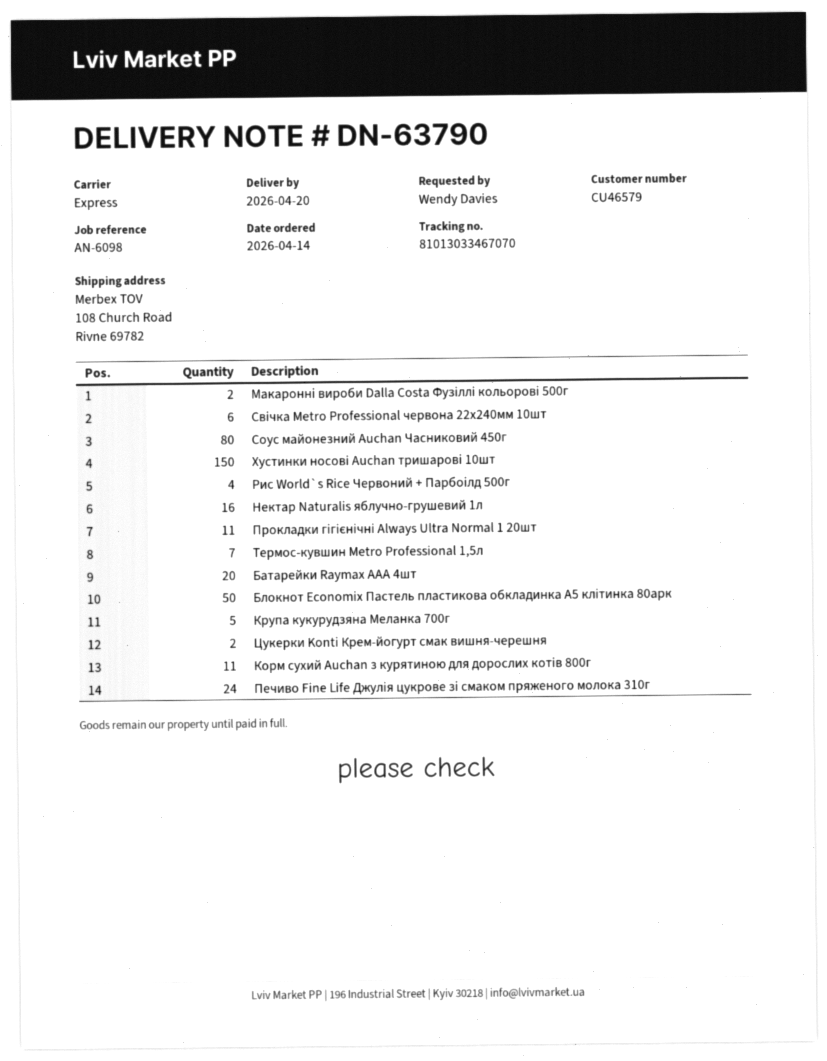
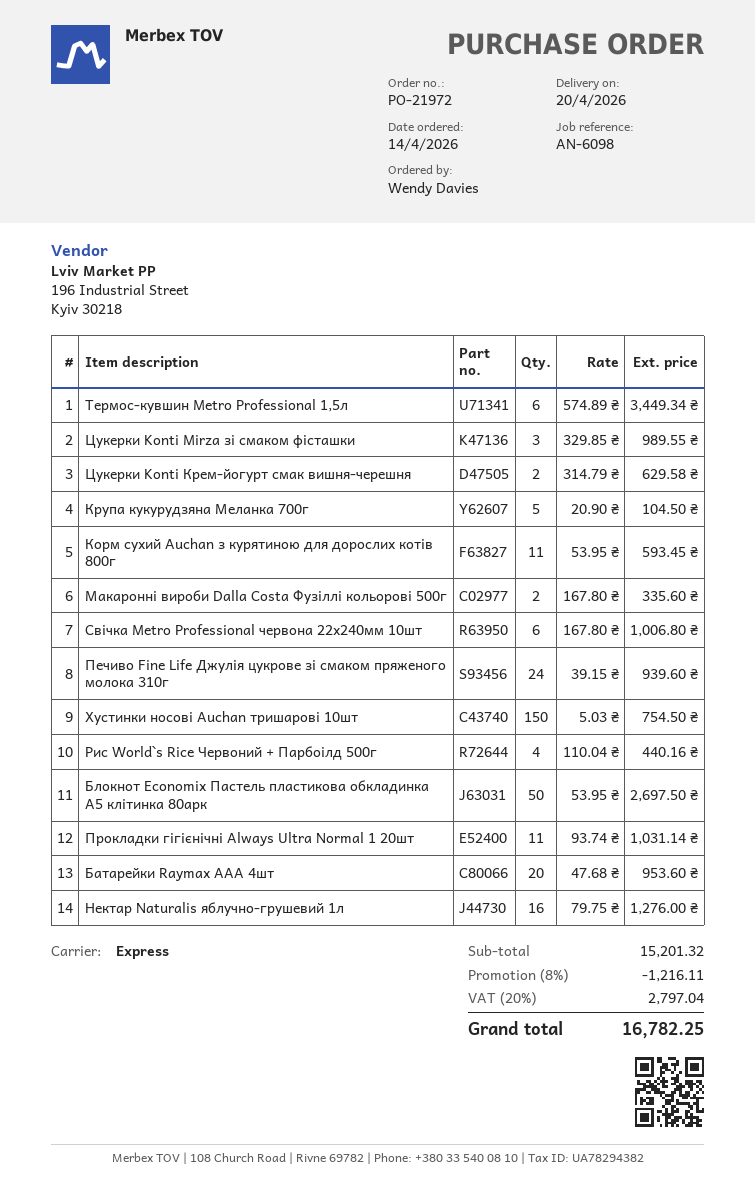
Соус майонезний Auchan Часниковий 450г: 80 -> none
Термос-кувшин Metro Professional 1,5л: 7 -> 6
Цукерки Konti Mirza зі смаком фісташки: none -> 3

